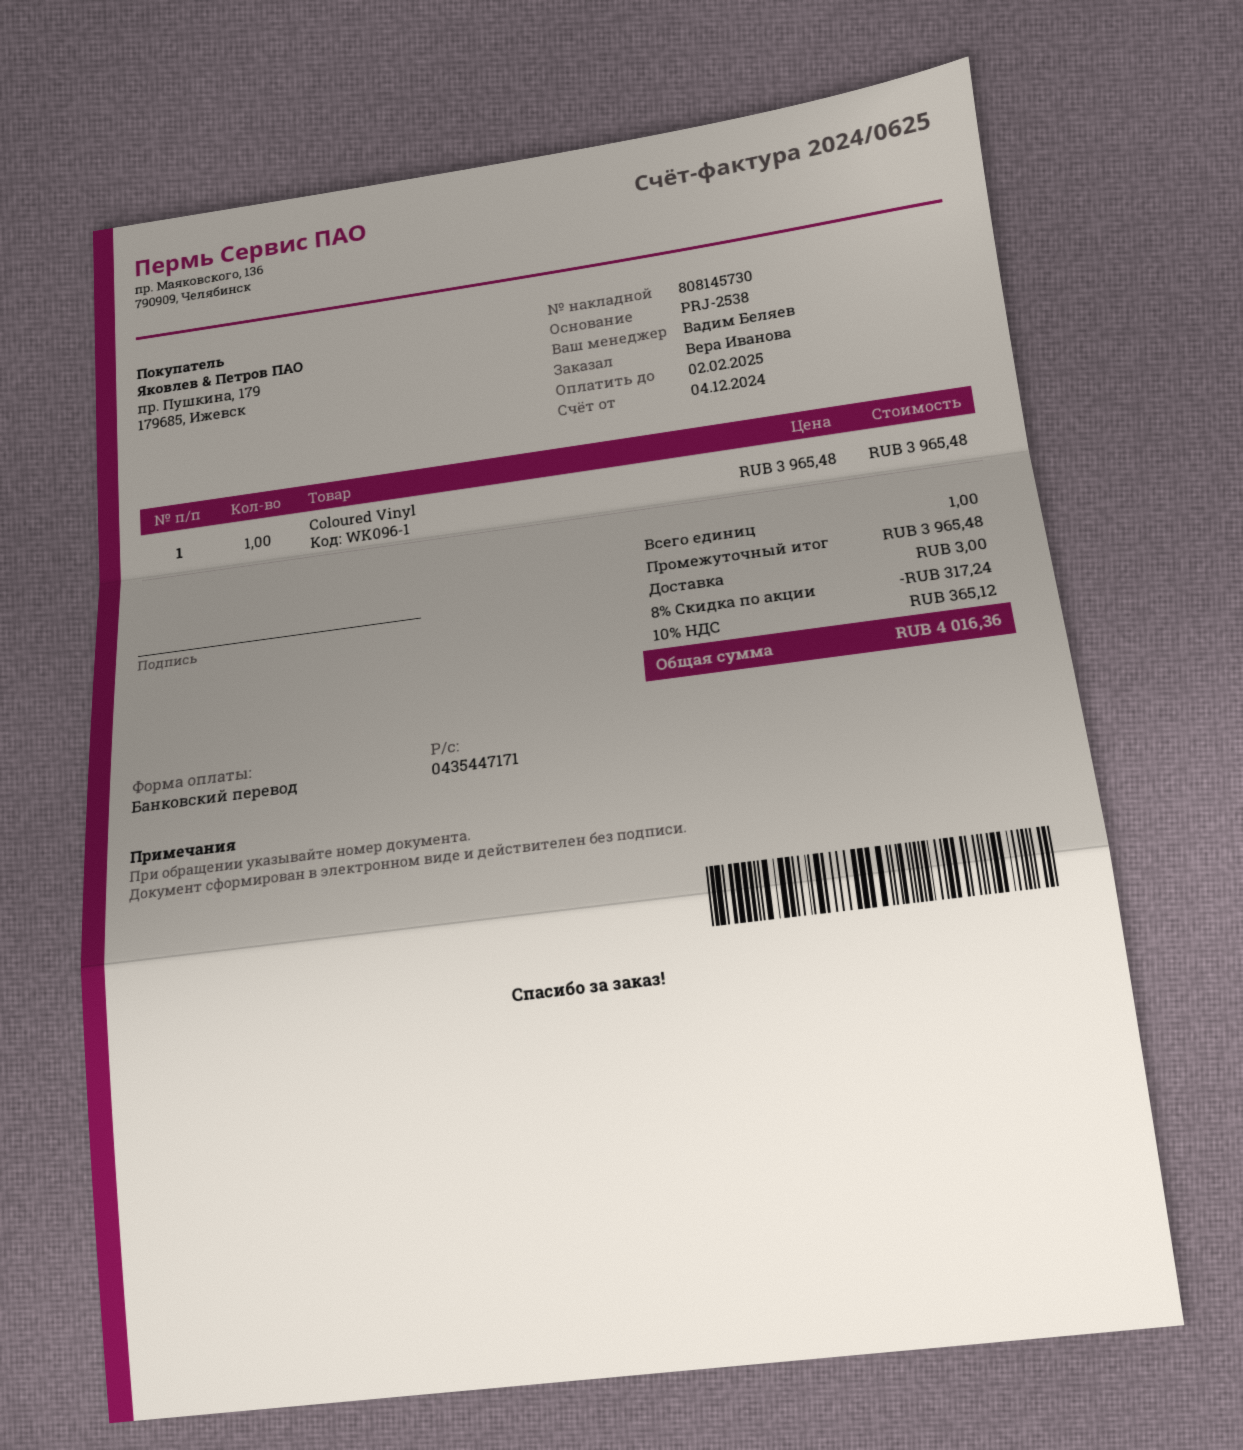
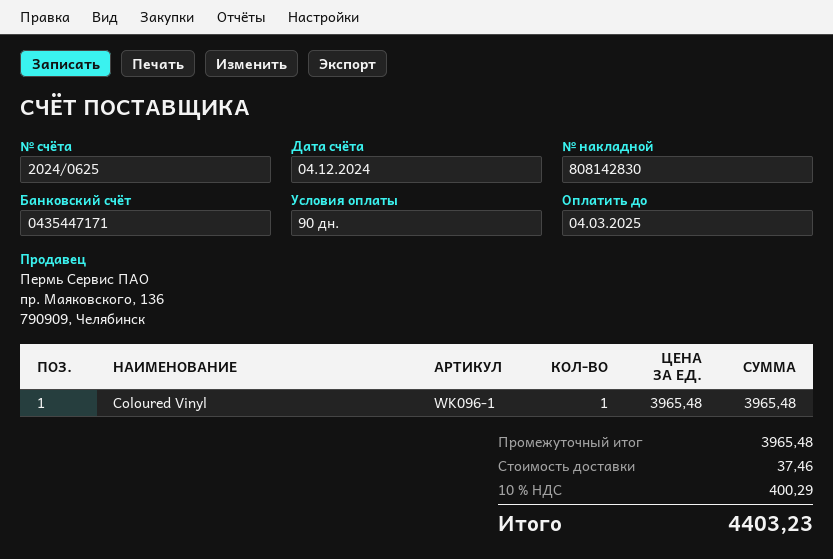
delivery note number: 808145730 -> 808142830
due date: 2025-02-02 -> 2025-03-04
discount: 8% = 317.24 -> none
shipping: 3.00 -> 37.46
tax: 10% = 365.12 -> 10% = 400.29
total: 4016.36 -> 4403.23

